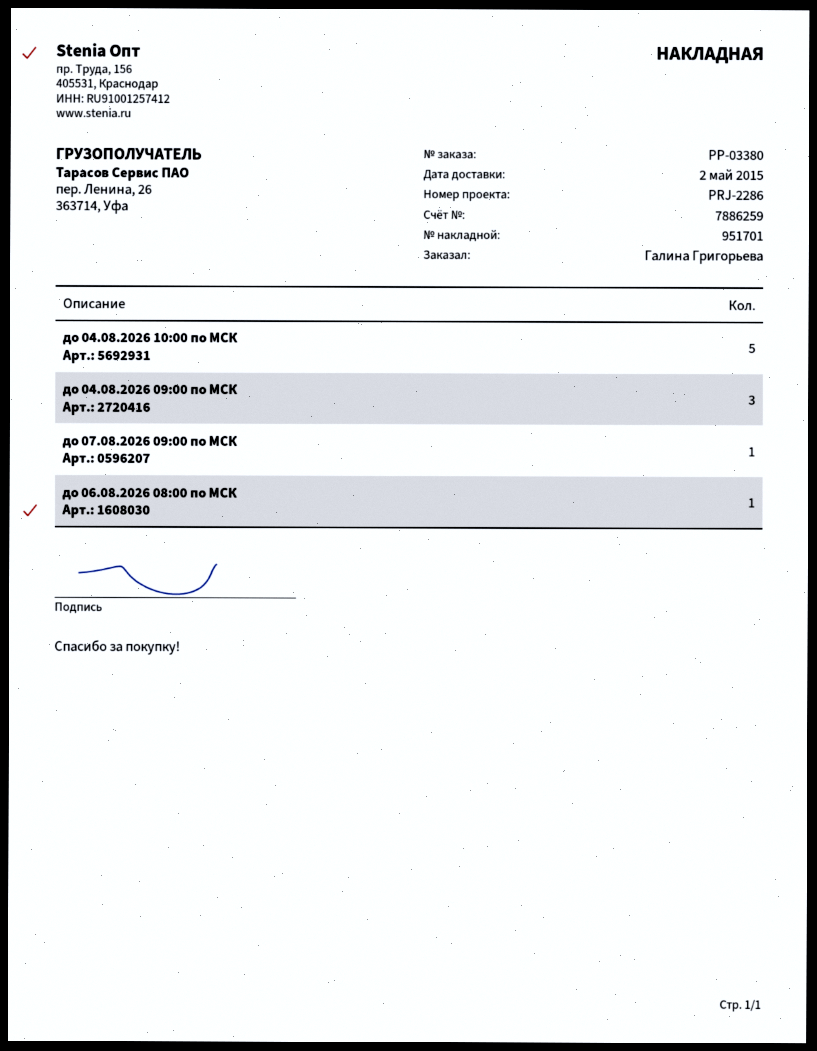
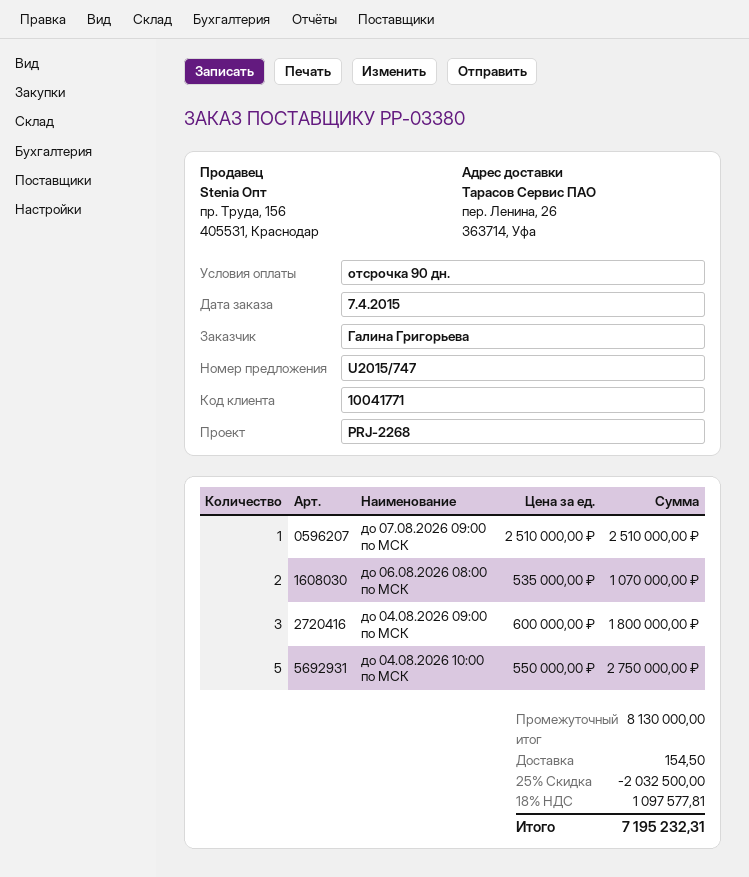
reference: PRJ-2286 -> PRJ-2268
до 06.08.2026 08:00 по МСК: 1 -> 2

